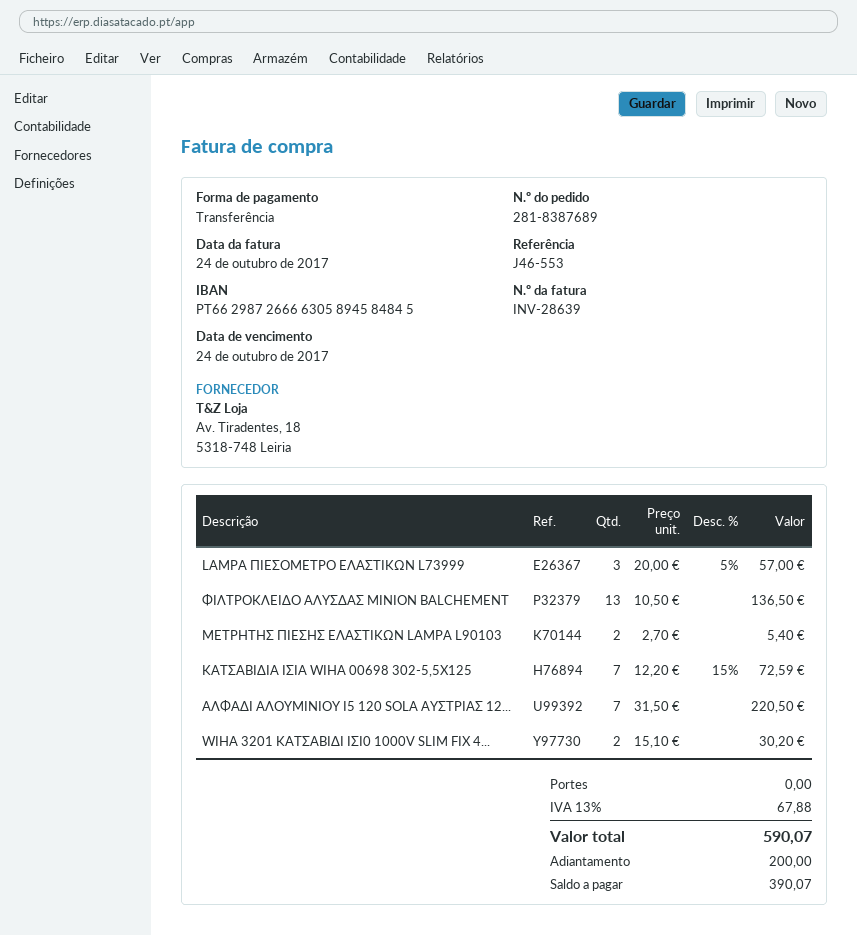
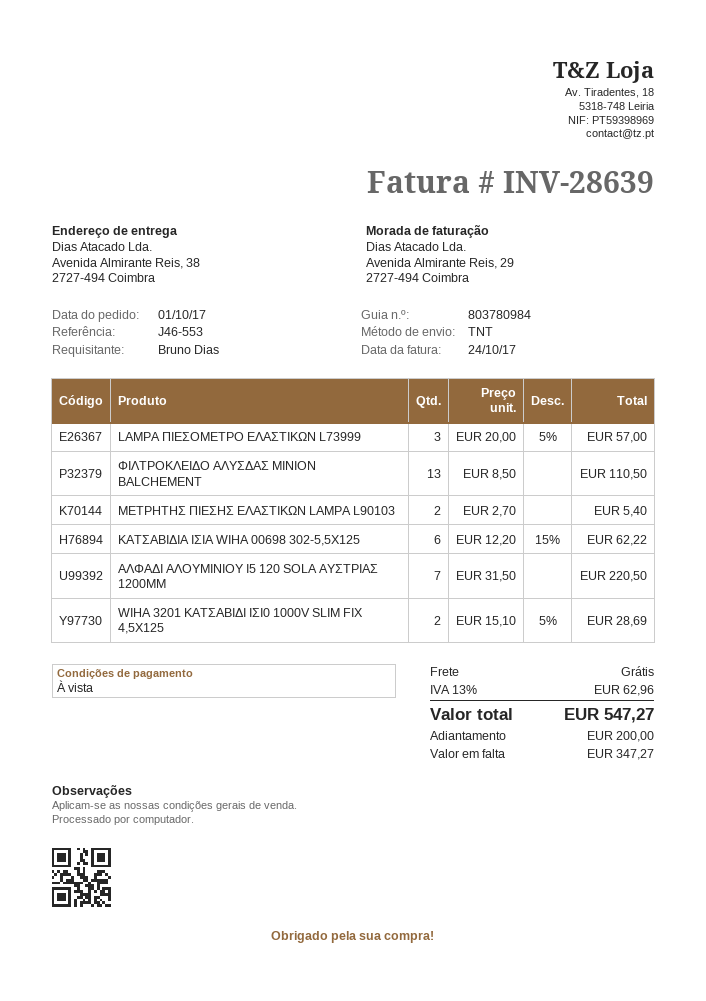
ΦΙΛΤΡΟΚΛΕΙΔΟ ΑΛΥΣΔΑΣ ΜΙΝΙΟΝ BALCHEMENT: 13 x 10.50 = 136.50 -> 13 x 8.50 = 110.50
ΚΑΤΣΑΒΙΔΙΑ ΙΣΙΑ WIHA 00698 302-5,5X125: 7 x 12.20 - 15% = 72.59 -> 6 x 12.20 - 15% = 62.22
WIHA 3201 ΚΑΤΣΑΒΙΔΙ ΙΣΙ0 1000V SLIM FIX 4...: 2 x 15.10 = 30.20 -> 2 x 15.10 - 5% = 28.69
tax: 13% = 67.88 -> 13% = 62.96
total: 590.07 -> 547.27
balance: 390.07 -> 347.27

